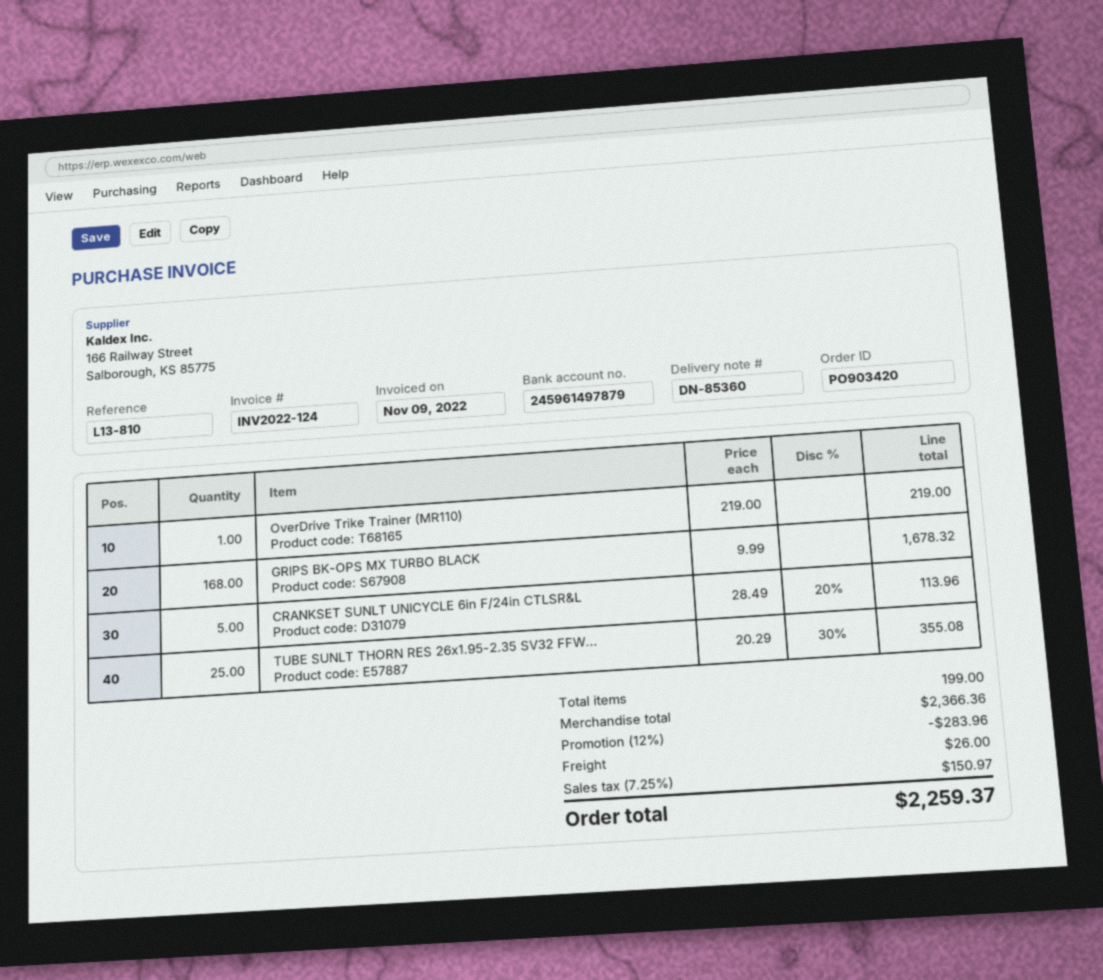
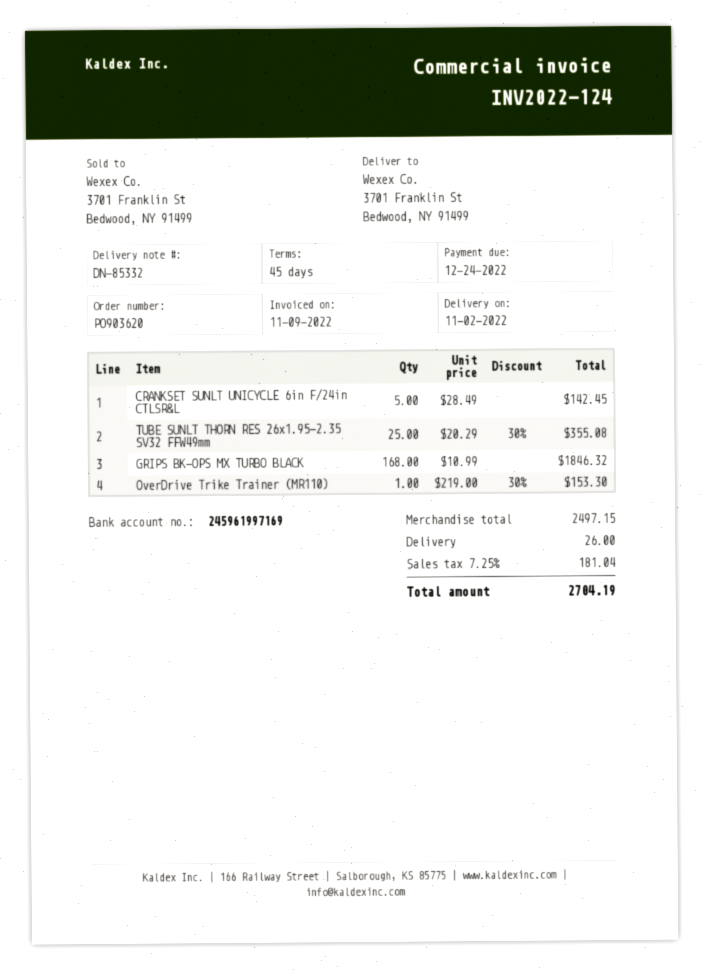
order number: PO903420 -> PO903620
delivery note number: DN-85360 -> DN-85332
bank account: 245961497879 -> 245961997169
OverDrive Trike Trainer (MR110): 1 x 219.00 = 219.00 -> 1 x 219.00 - 30% = 153.30
GRIPS BK-OPS MX TURBO BLACK: 168 x 9.99 = 1678.32 -> 168 x 10.99 = 1846.32
CRANKSET SUNLT UNICYCLE 6in F/24in CTLSR&L: 5 x 28.49 - 20% = 113.96 -> 5 x 28.49 = 142.45
subtotal: 2366.36 -> 2497.15
discount: 12% = 283.96 -> none
tax: 7.25% = 150.97 -> 7.25% = 181.04
total: 2259.37 -> 2704.19

